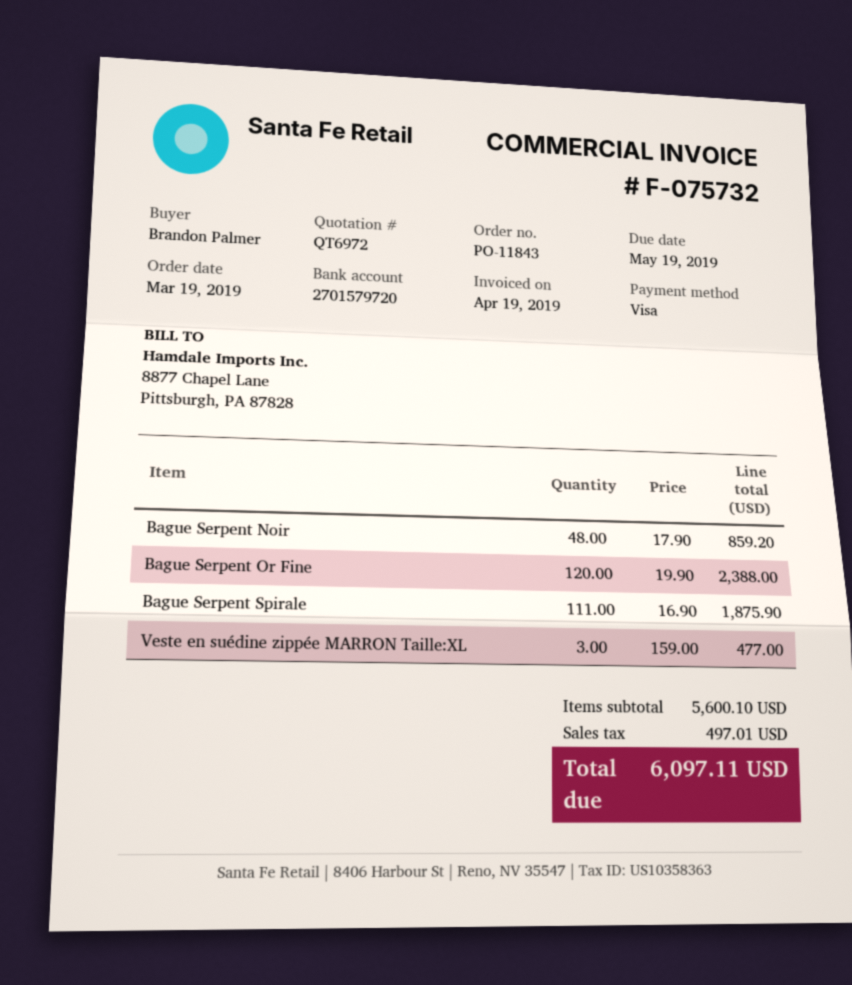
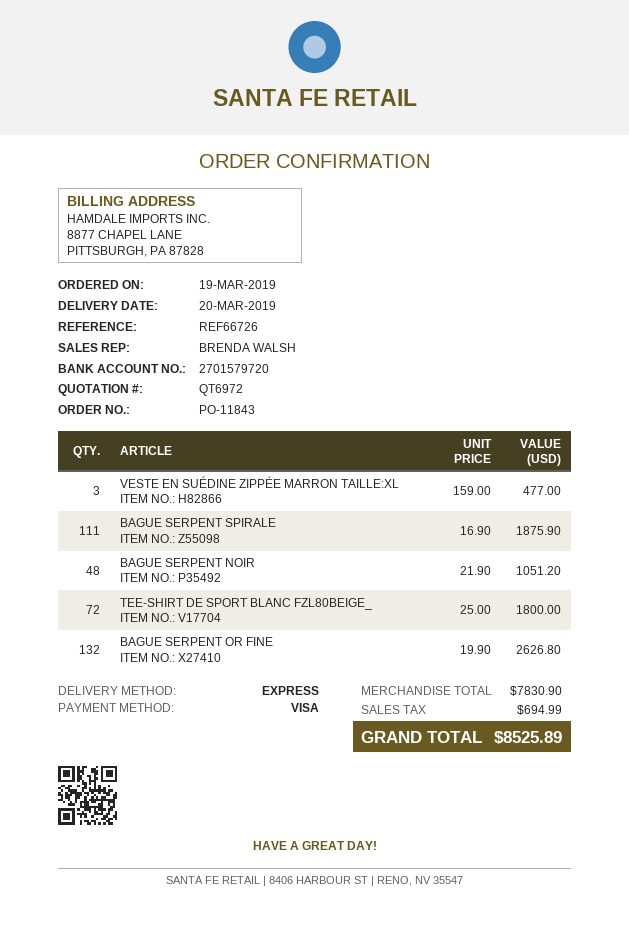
Bague Serpent Noir: 48 x 17.90 = 859.20 -> 48 x 21.90 = 1051.20
Bague Serpent Or Fine: 120 x 19.90 = 2388.00 -> 132 x 19.90 = 2626.80
TEE-SHIRT DE SPORT BLANC FZL80BEIGE_: none -> 72 x 25.00 = 1800.00
subtotal: 5600.10 -> 7830.90
tax: 497.01 -> 694.99
total: 6097.11 -> 8525.89

